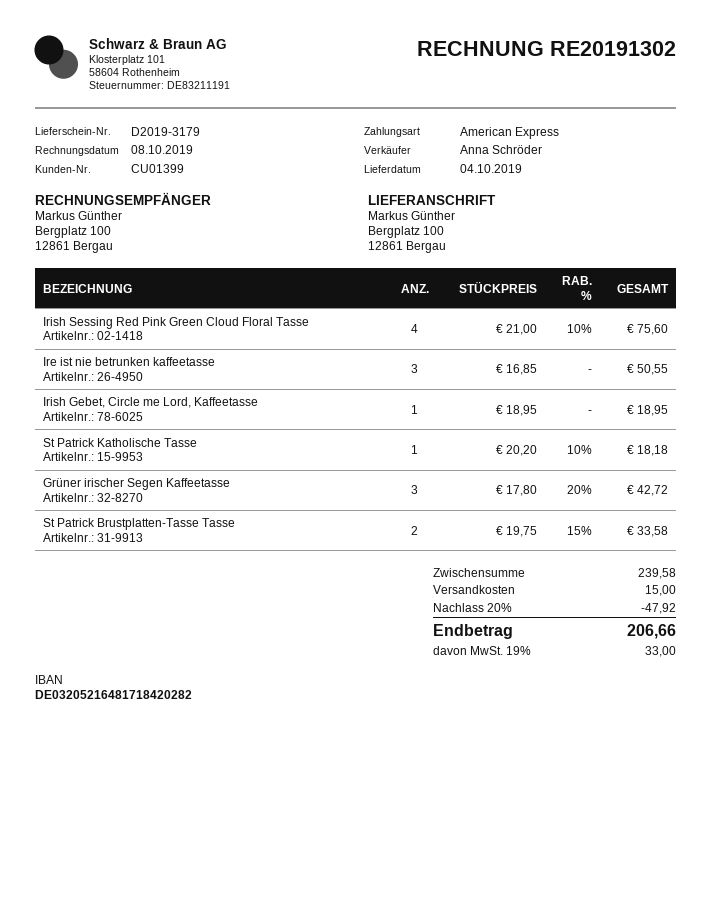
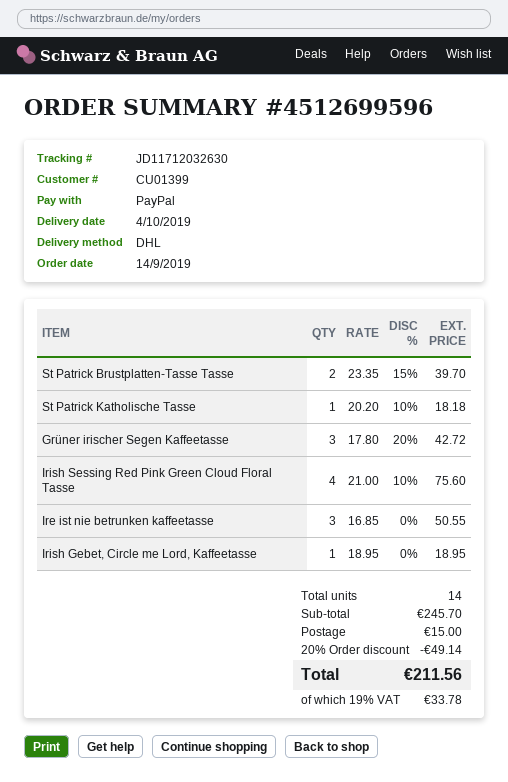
payment method: American Express -> PayPal
St Patrick Brustplatten-Tasse Tasse: 2 x 19.75 - 15% = 33.58 -> 2 x 23.35 - 15% = 39.70
subtotal: 239.58 -> 245.70
discount: 20% = 47.92 -> 20% = 49.14
tax: 19% = 33.00 -> 19% = 33.78
total: 206.66 -> 211.56

